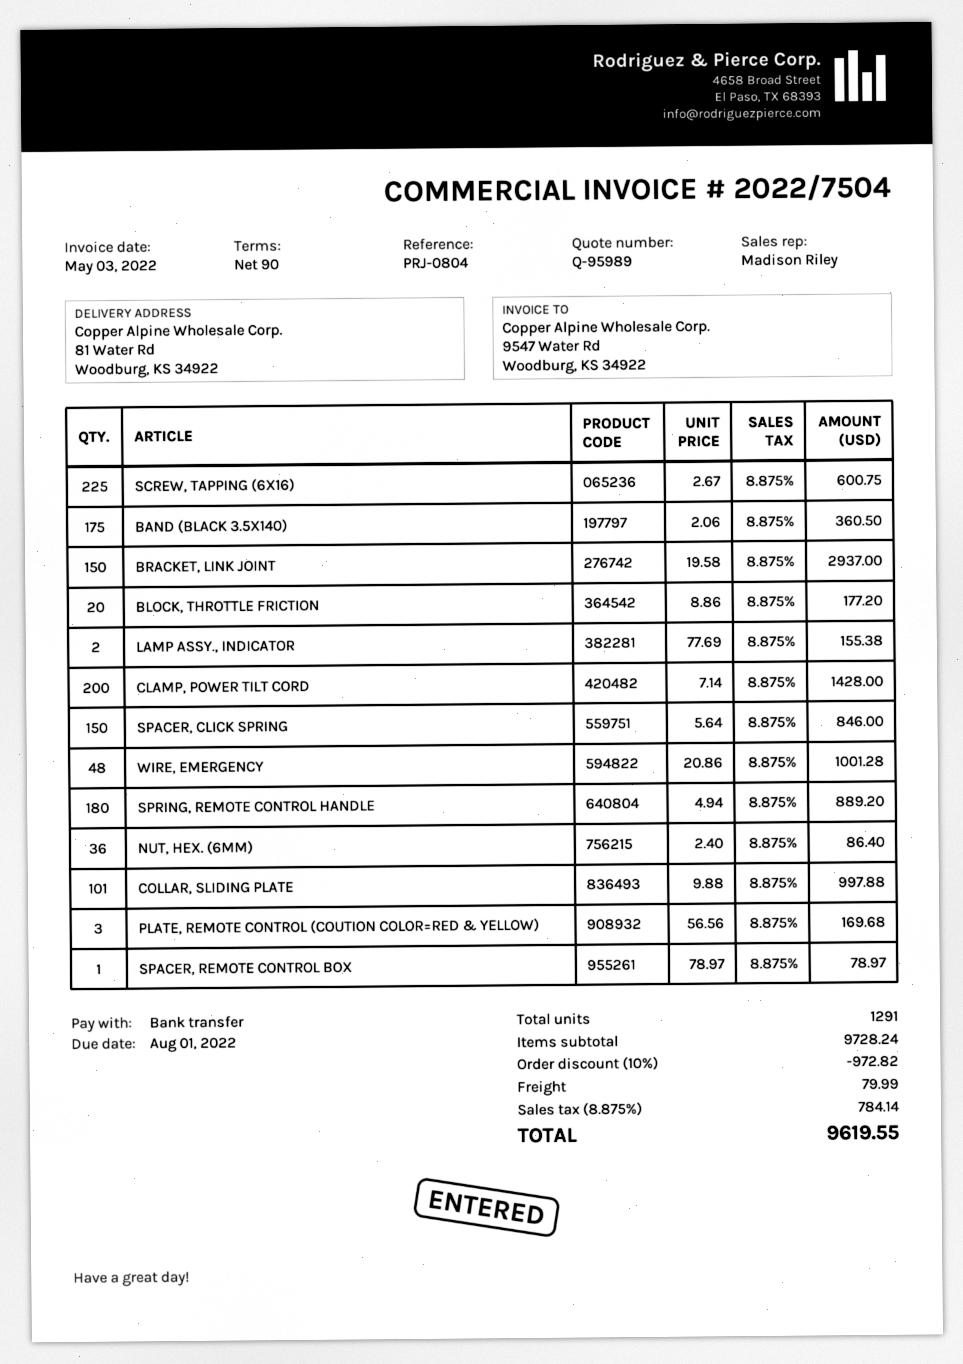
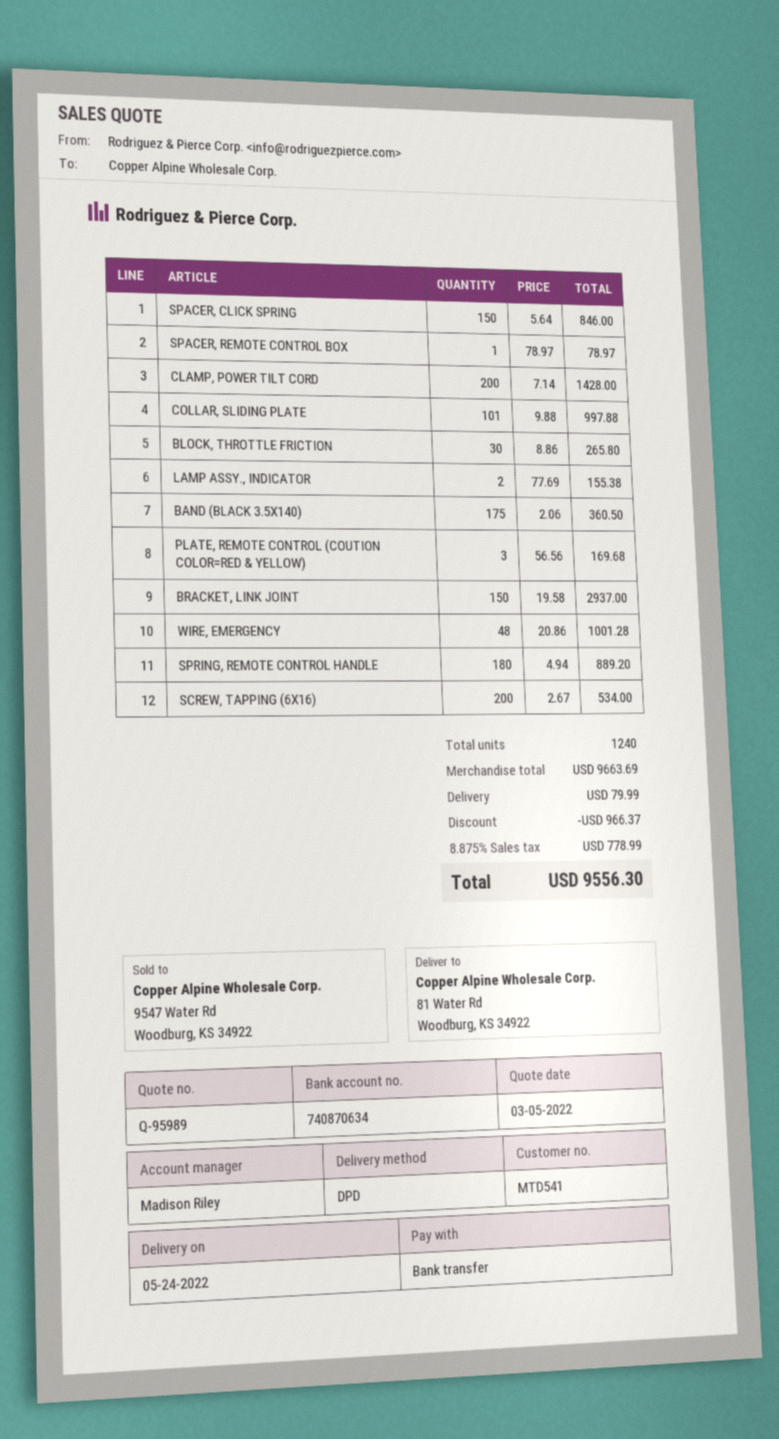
SCREW, TAPPING (6X16): 225 x 2.67 = 600.75 -> 200 x 2.67 = 534.00
BLOCK, THROTTLE FRICTION: 20 x 8.86 = 177.20 -> 30 x 8.86 = 265.80
NUT, HEX. (6MM): 36 x 2.40 = 86.40 -> none
total quantity: 1291 -> 1240
subtotal: 9728.24 -> 9663.69
discount: 972.82 -> 966.37
tax: 8.875% = 784.14 -> 8.875% = 778.99
total: 9619.55 -> 9556.30

